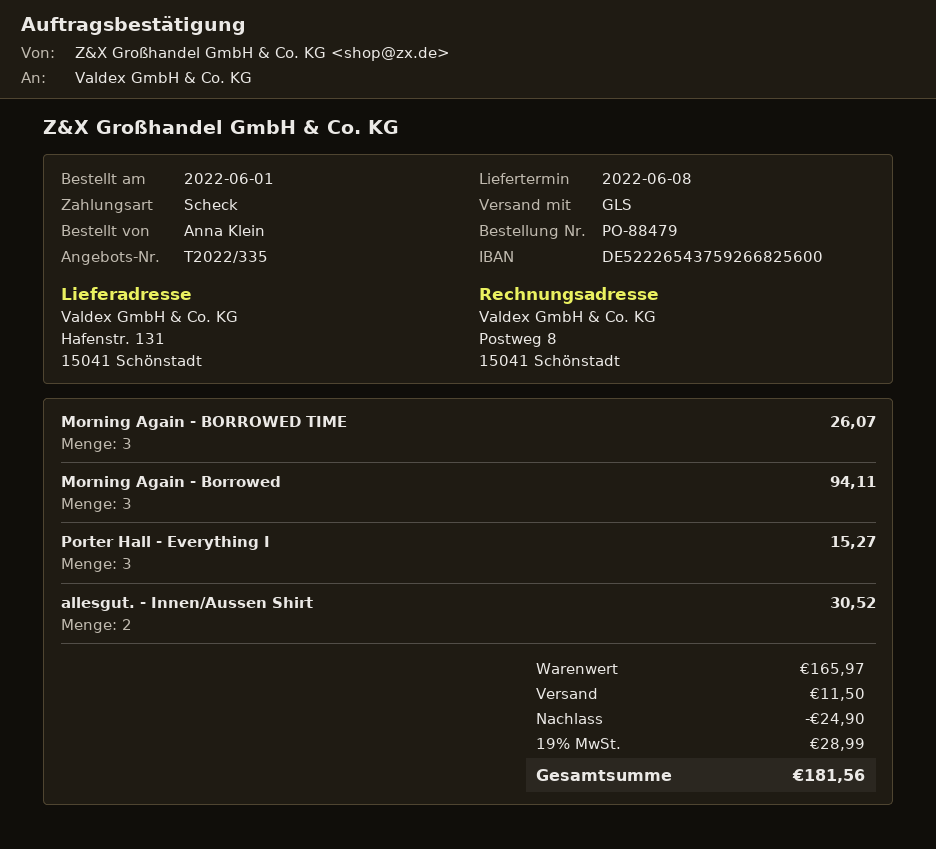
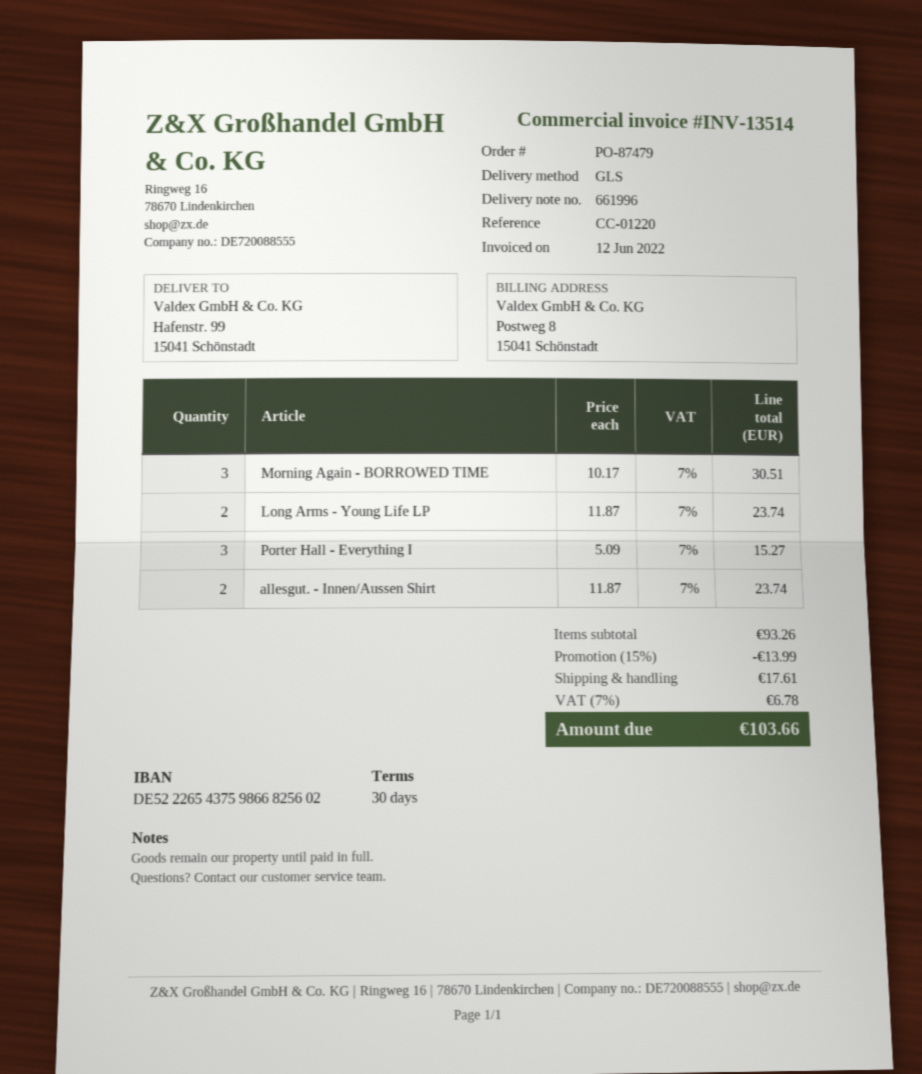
order number: PO-88479 -> PO-87479
bank account: DE52226543759266825600 -> DE52226543759866825602
ship to: Hafenstr. 131, 15041 Schönstadt -> Hafenstr. 99, 15041 Schönstadt
Morning Again - BORROWED TIME: 3 for 26.07 -> 3 for 30.51
Morning Again - Borrowed: 3 for 94.11 -> none
allesgut. - Innen/Aussen Shirt: 2 for 30.52 -> 2 for 23.74
Long Arms - Young Life LP: none -> 2 for 23.74
subtotal: 165.97 -> 93.26
discount: 24.90 -> 13.99
shipping: 11.50 -> 17.61
tax: 19% = 28.99 -> 7% = 6.78
total: 181.56 -> 103.66

